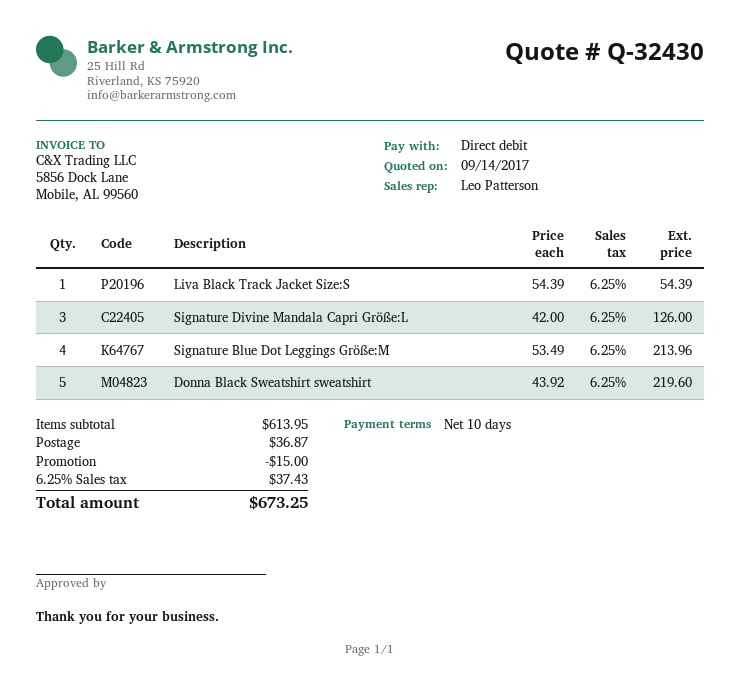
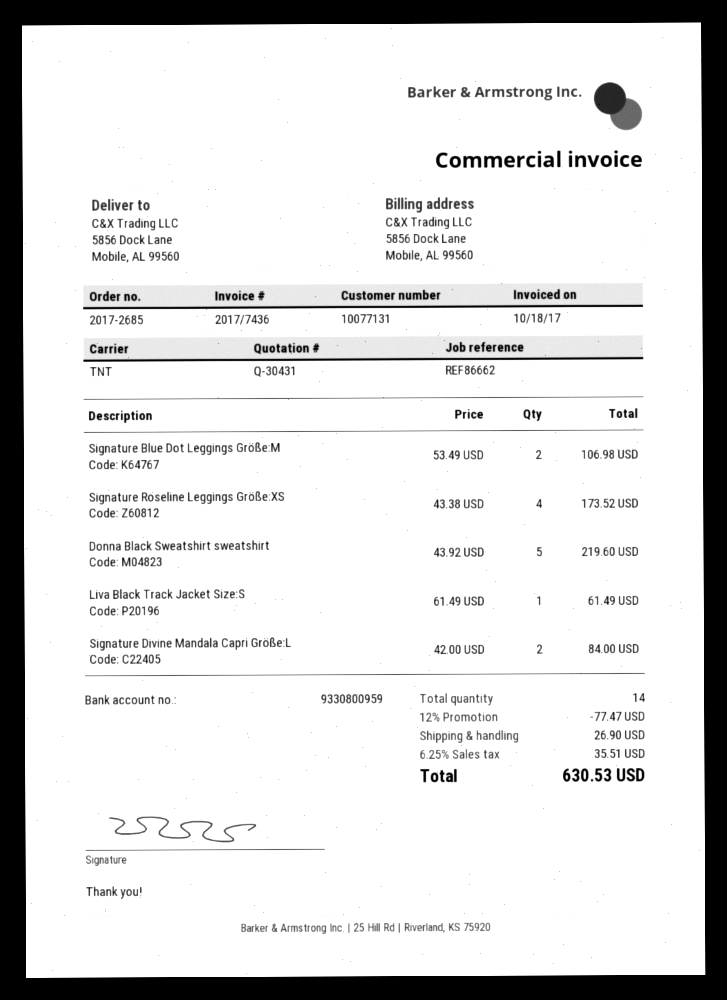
quote number: Q-32430 -> Q-30431
Liva Black Track Jacket Size:S: 1 x 54.39 = 54.39 -> 1 x 61.49 = 61.49
Signature Divine Mandala Capri Größe:L: 3 x 42.00 = 126.00 -> 2 x 42.00 = 84.00
Signature Blue Dot Leggings Größe:M: 4 x 53.49 = 213.96 -> 2 x 53.49 = 106.98
Signature Roseline Leggings Größe:XS: none -> 4 x 43.38 = 173.52
discount: 15.00 -> 77.47
shipping: 36.87 -> 26.90
tax: 6.25% = 37.43 -> 6.25% = 35.51
total: 673.25 -> 630.53

